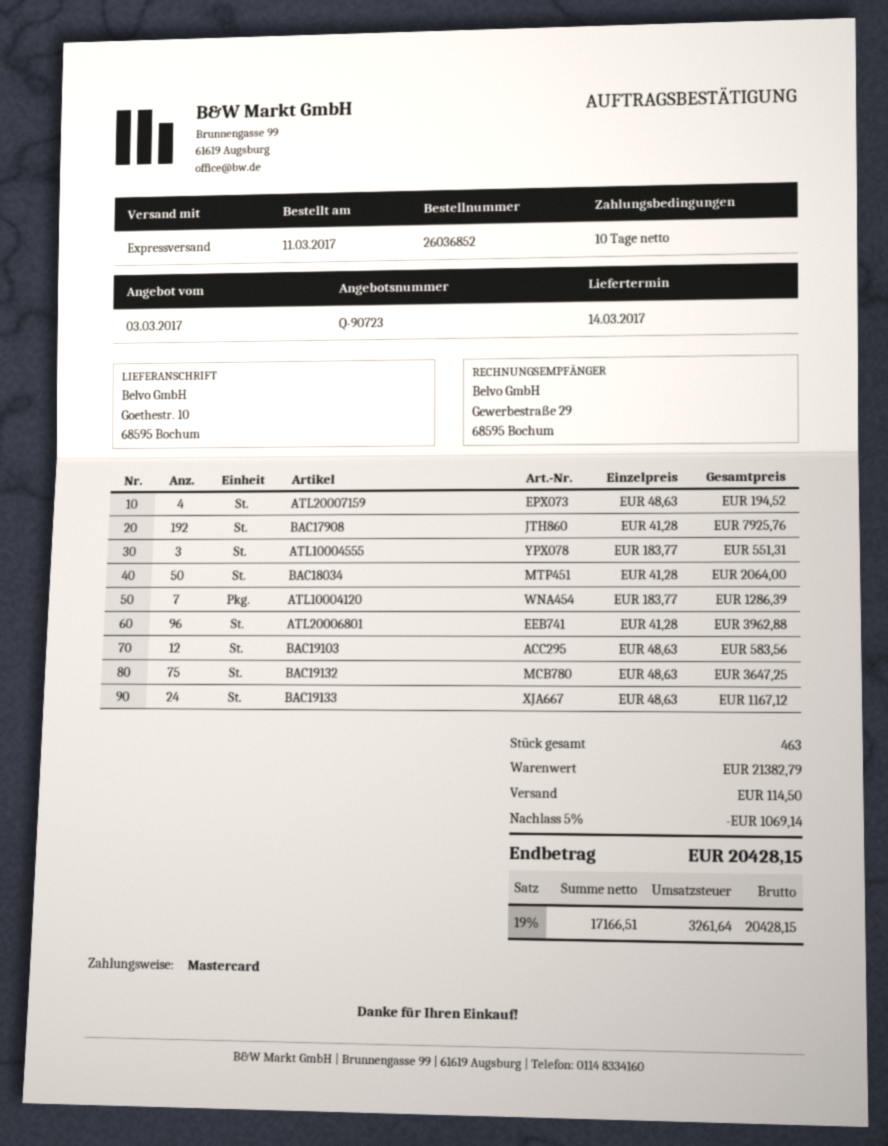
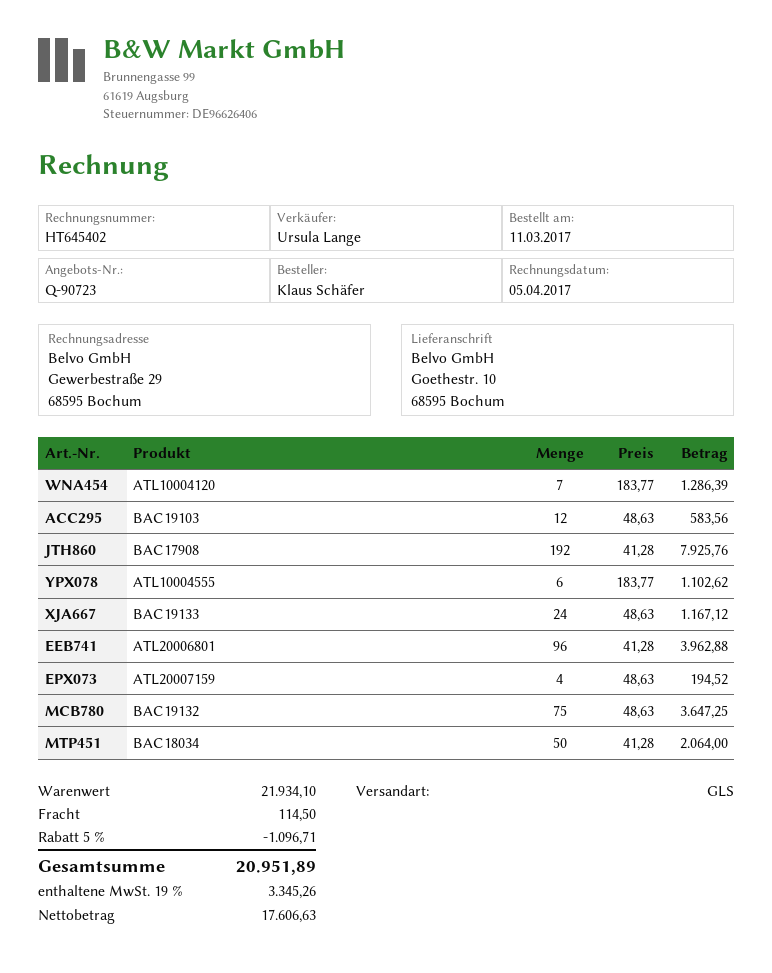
shipping method: express -> GLS
ATL10004555: 3 x 183.77 = 551.31 -> 6 x 183.77 = 1102.62
subtotal: 21382.79 -> 21934.10
discount: 5% = 1069.14 -> 5% = 1096.71
net: 17166.51 -> 17606.63
tax: 19% = 3261.64 -> 19% = 3345.26
total: 20428.15 -> 20951.89

